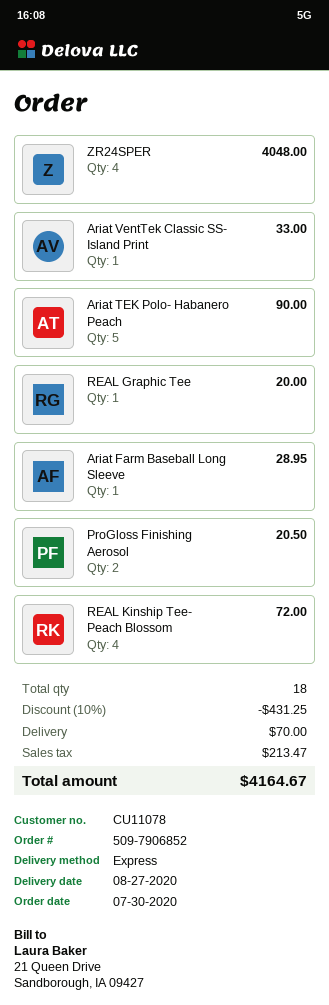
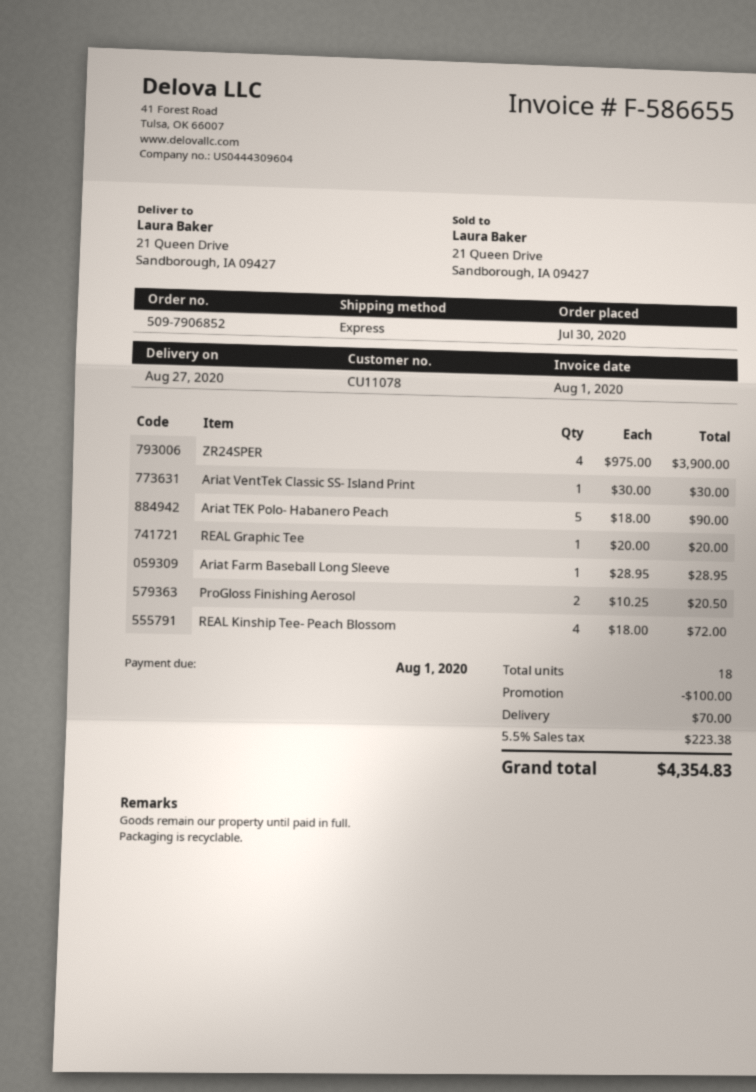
ZR24SPER: 4 for 4048.00 -> 4 for 3900.00
Ariat VentTek Classic SS- Island Print: 1 for 33.00 -> 1 for 30.00
discount: 431.25 -> 100.00
tax: 213.47 -> 223.38
total: 4164.67 -> 4354.83

